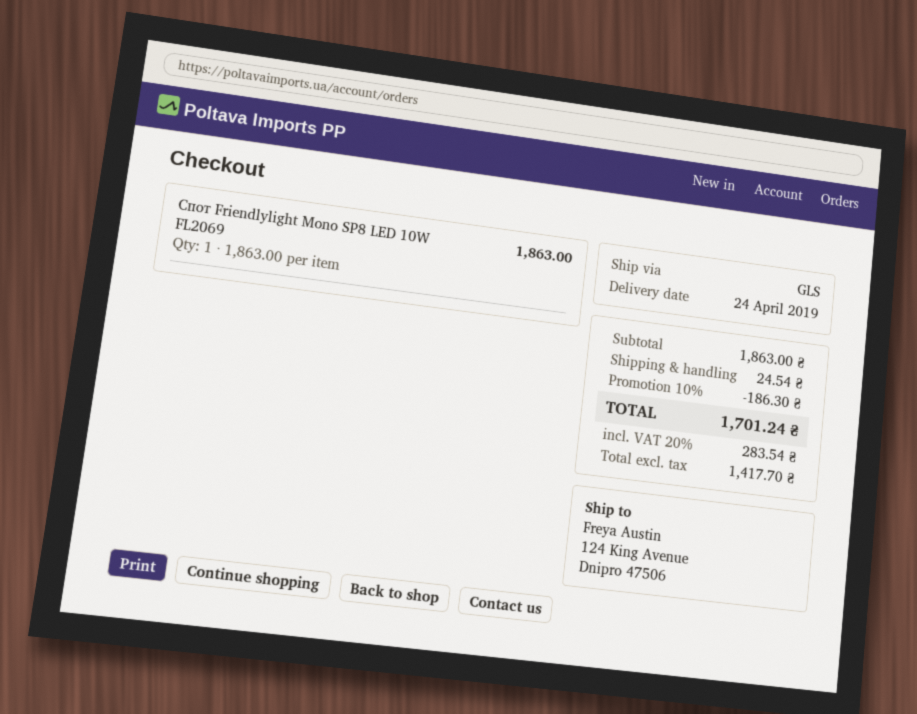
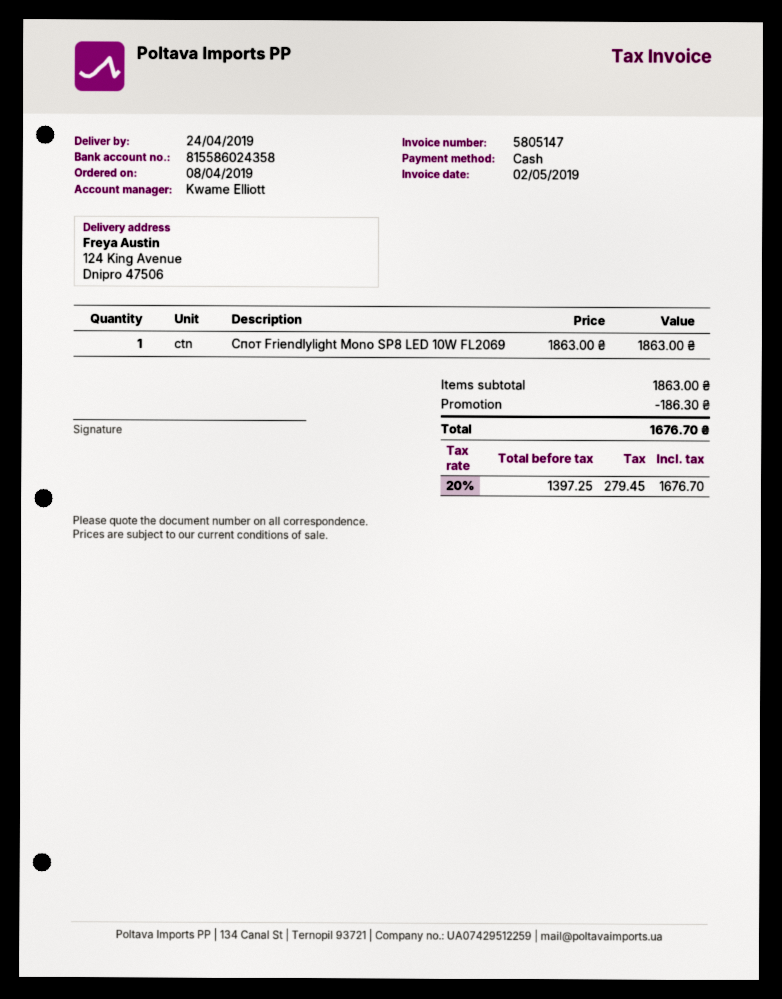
shipping: 24.54 -> none
net: 1417.70 -> 1397.25
tax: 20% = 283.54 -> 20% = 279.45
total: 1701.24 -> 1676.70

